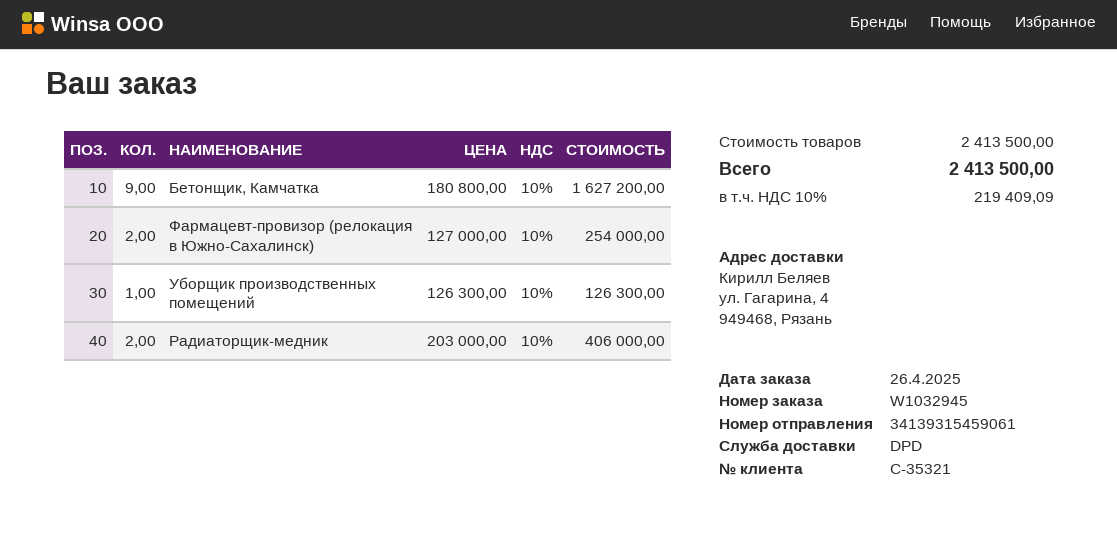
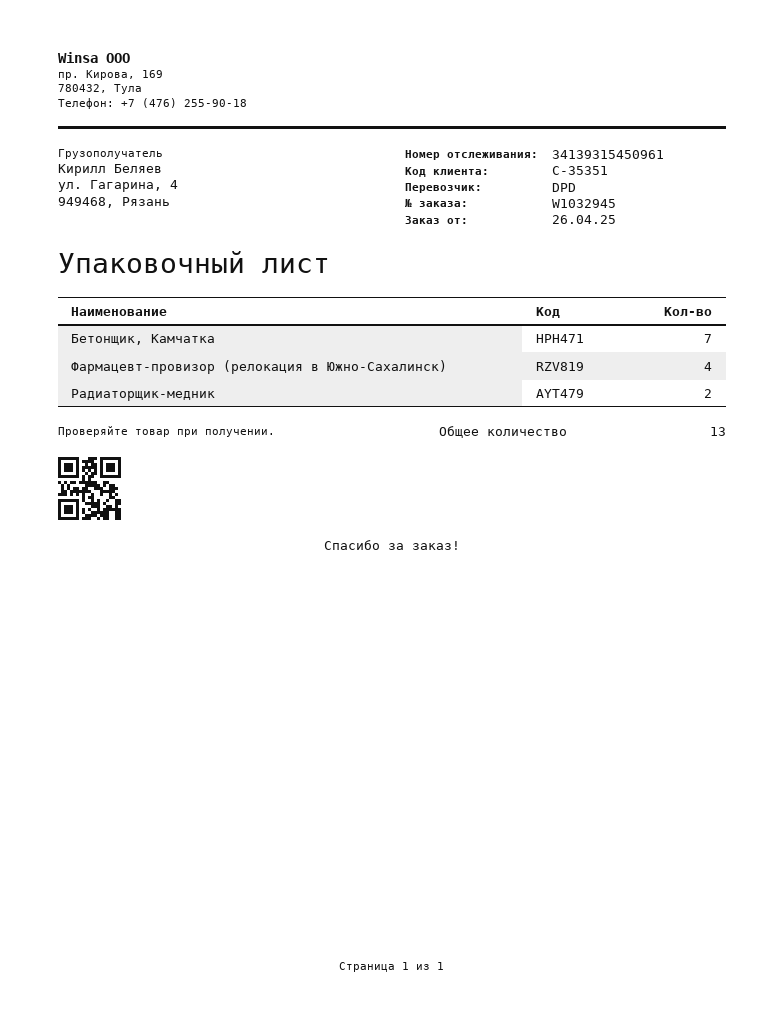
customer number: C-35321 -> C-35351
tracking number: 34139315459061 -> 34139315450961
Бетонщик, Камчатка: 9 -> 7
Фармацевт-провизор (релокация в Южно-Сахалинск): 2 -> 4
Уборщик производственных помещений: 1 -> none

